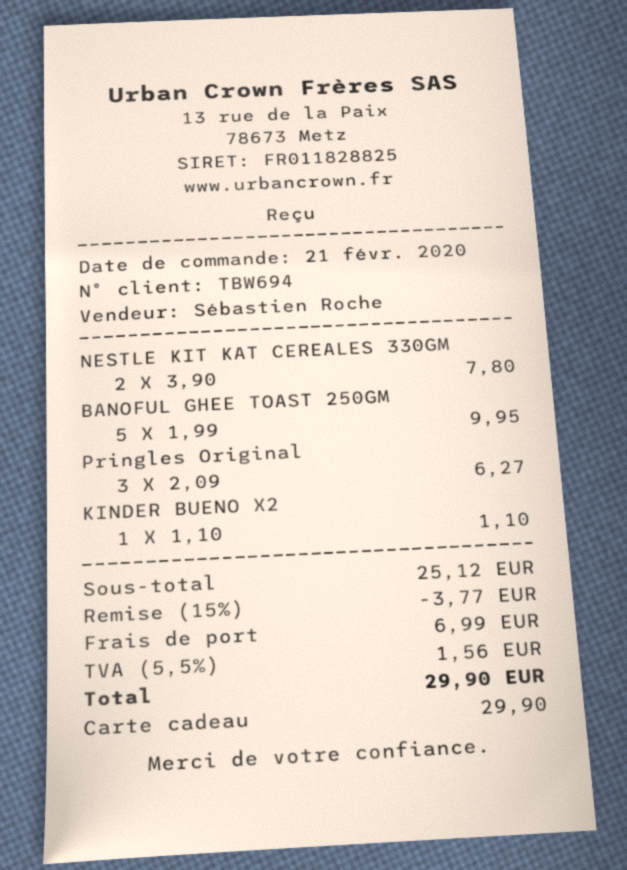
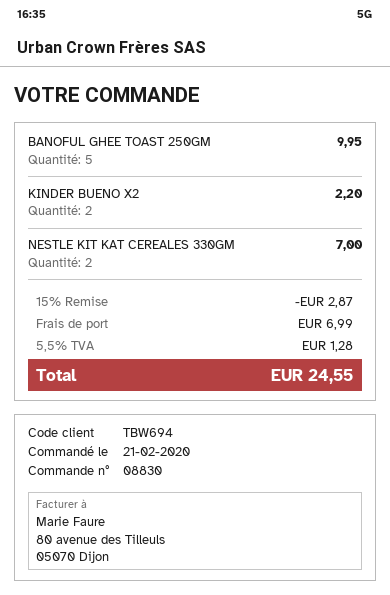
NESTLE KIT KAT CEREALES 330GM: 2 for 7.80 -> 2 for 7.00
Pringles Original: 3 for 6.27 -> none
KINDER BUENO X2: 1 for 1.10 -> 2 for 2.20
discount: 15% = 3.77 -> 15% = 2.87
tax: 5.5% = 1.56 -> 5.5% = 1.28
total: 29.90 -> 24.55

